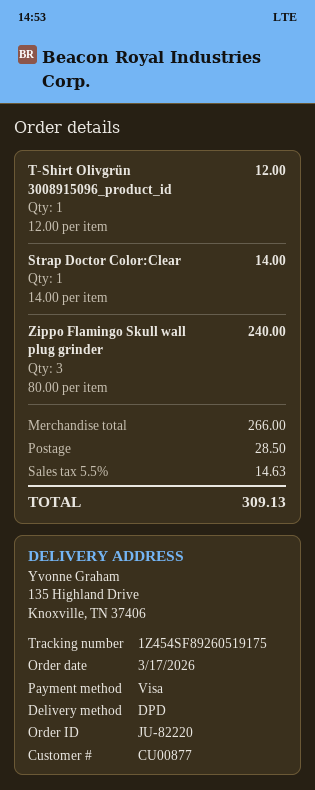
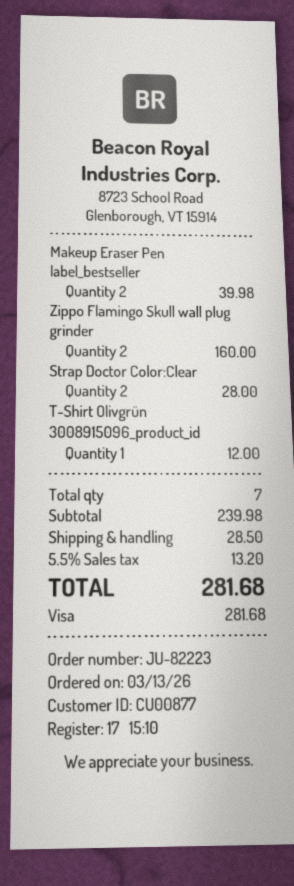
order number: JU-82220 -> JU-82223
order date: 2026-03-17 -> 2026-03-13
Strap Doctor Color:Clear: 1 for 14.00 -> 2 for 28.00
Zippo Flamingo Skull wall plug grinder: 3 for 240.00 -> 2 for 160.00
Makeup Eraser Pen label_bestseller: none -> 2 for 39.98
subtotal: 266.00 -> 239.98
tax: 5.5% = 14.63 -> 5.5% = 13.20
total: 309.13 -> 281.68

